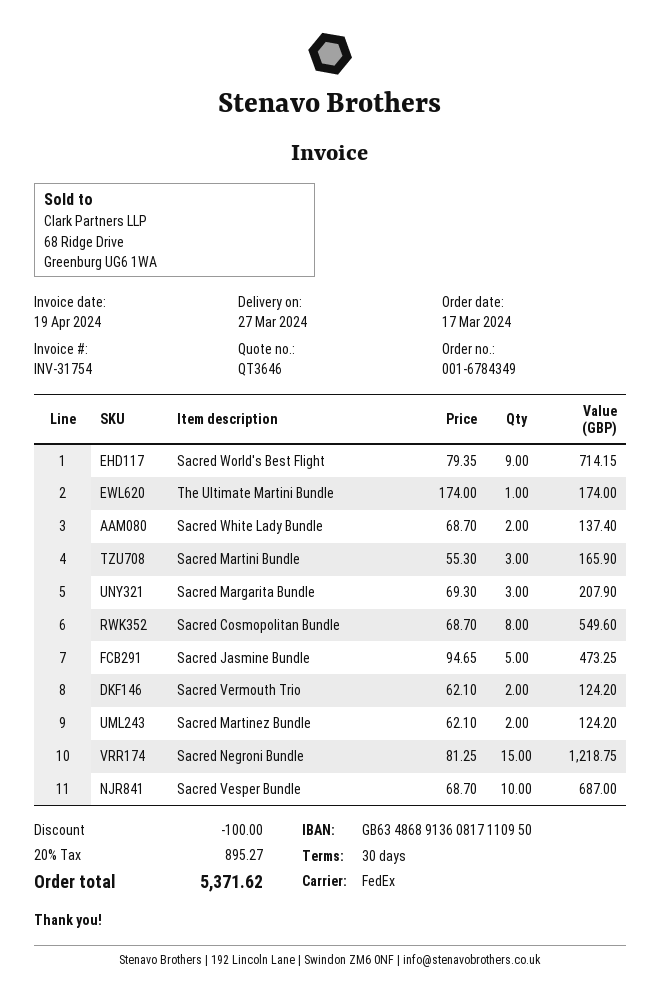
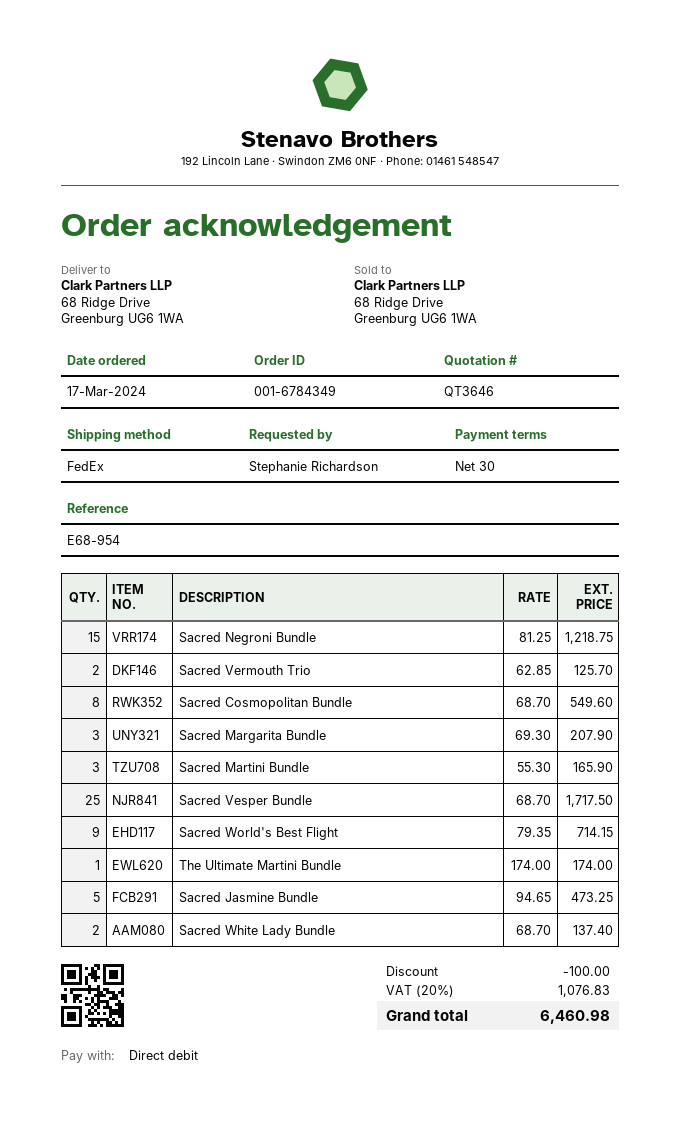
Sacred Vermouth Trio: 2 x 62.10 = 124.20 -> 2 x 62.85 = 125.70
Sacred Martinez Bundle: 2 x 62.10 = 124.20 -> none
Sacred Vesper Bundle: 10 x 68.70 = 687.00 -> 25 x 68.70 = 1717.50
tax: 20% = 895.27 -> 20% = 1076.83
total: 5371.62 -> 6460.98

